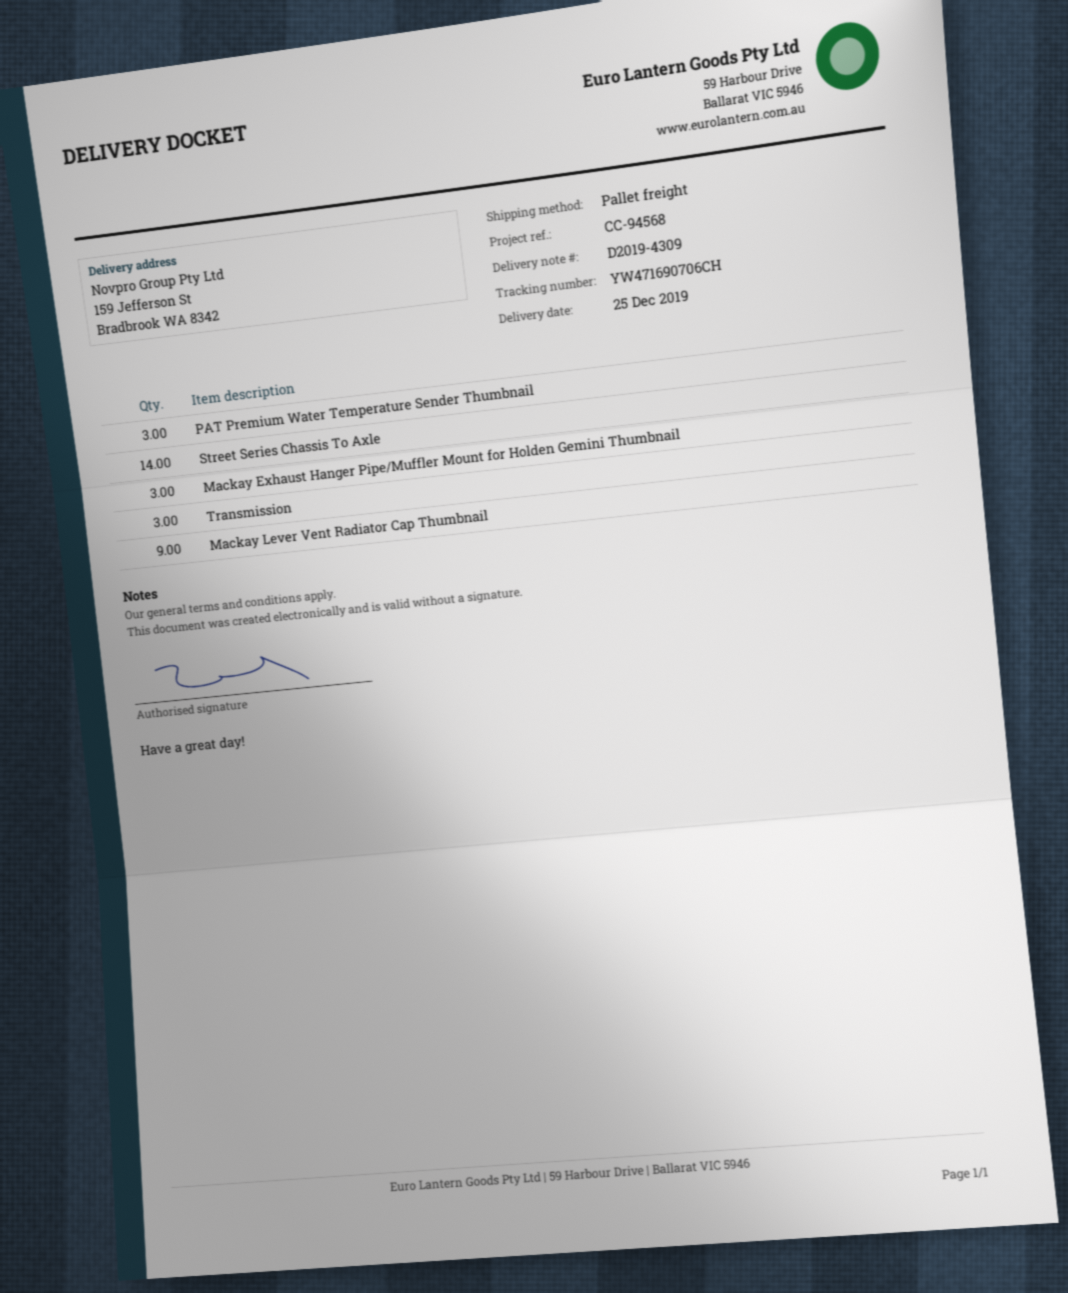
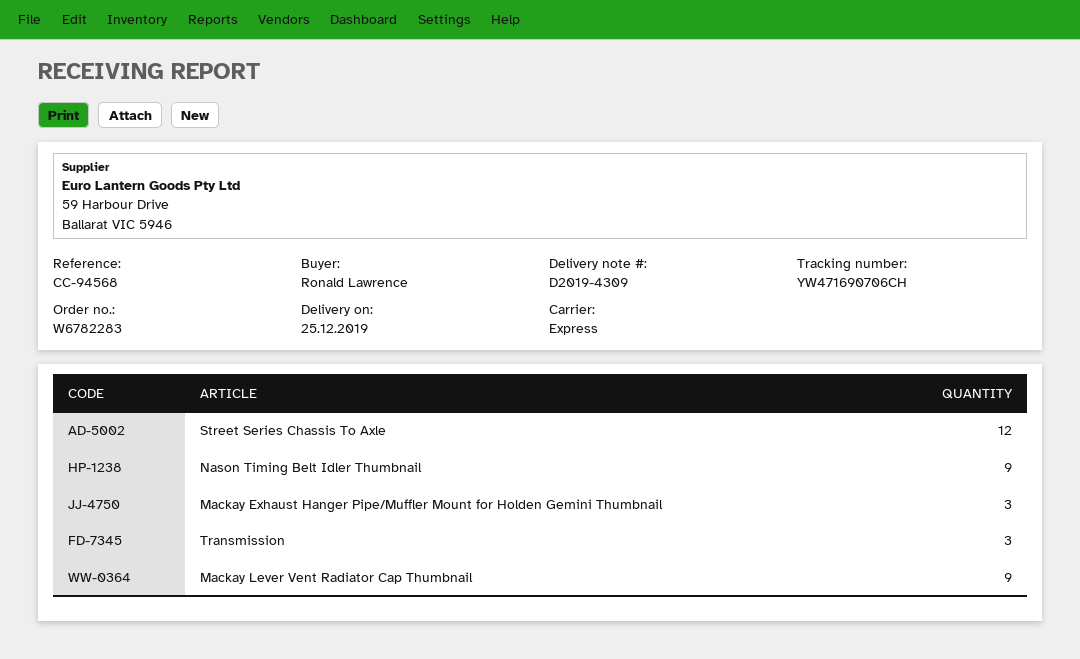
shipping method: pallet freight -> express
PAT Premium Water Temperature Sender Thumbnail: 3 -> none
Street Series Chassis To Axle: 14 -> 12
Nason Timing Belt Idler Thumbnail: none -> 9

